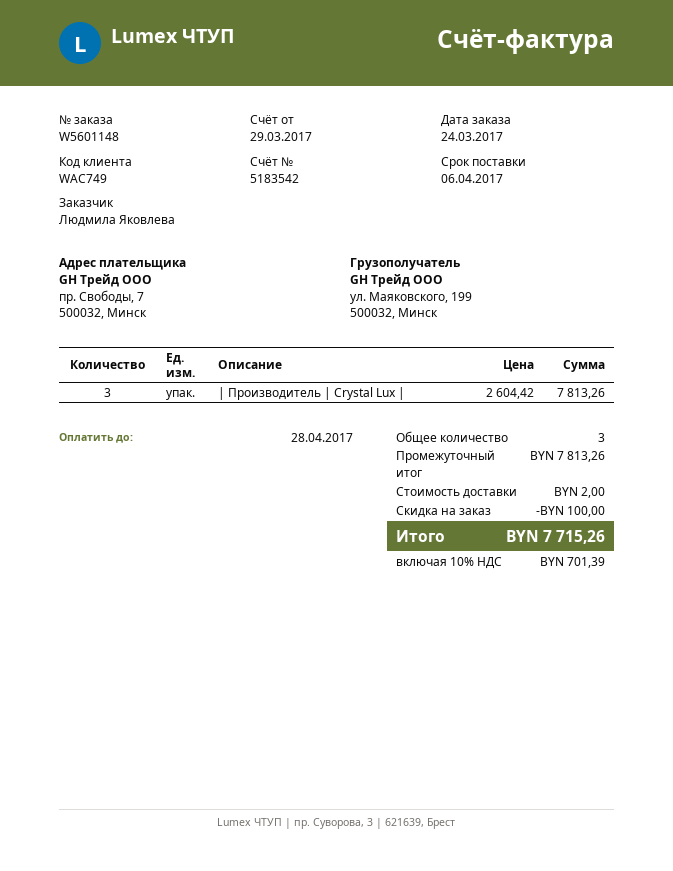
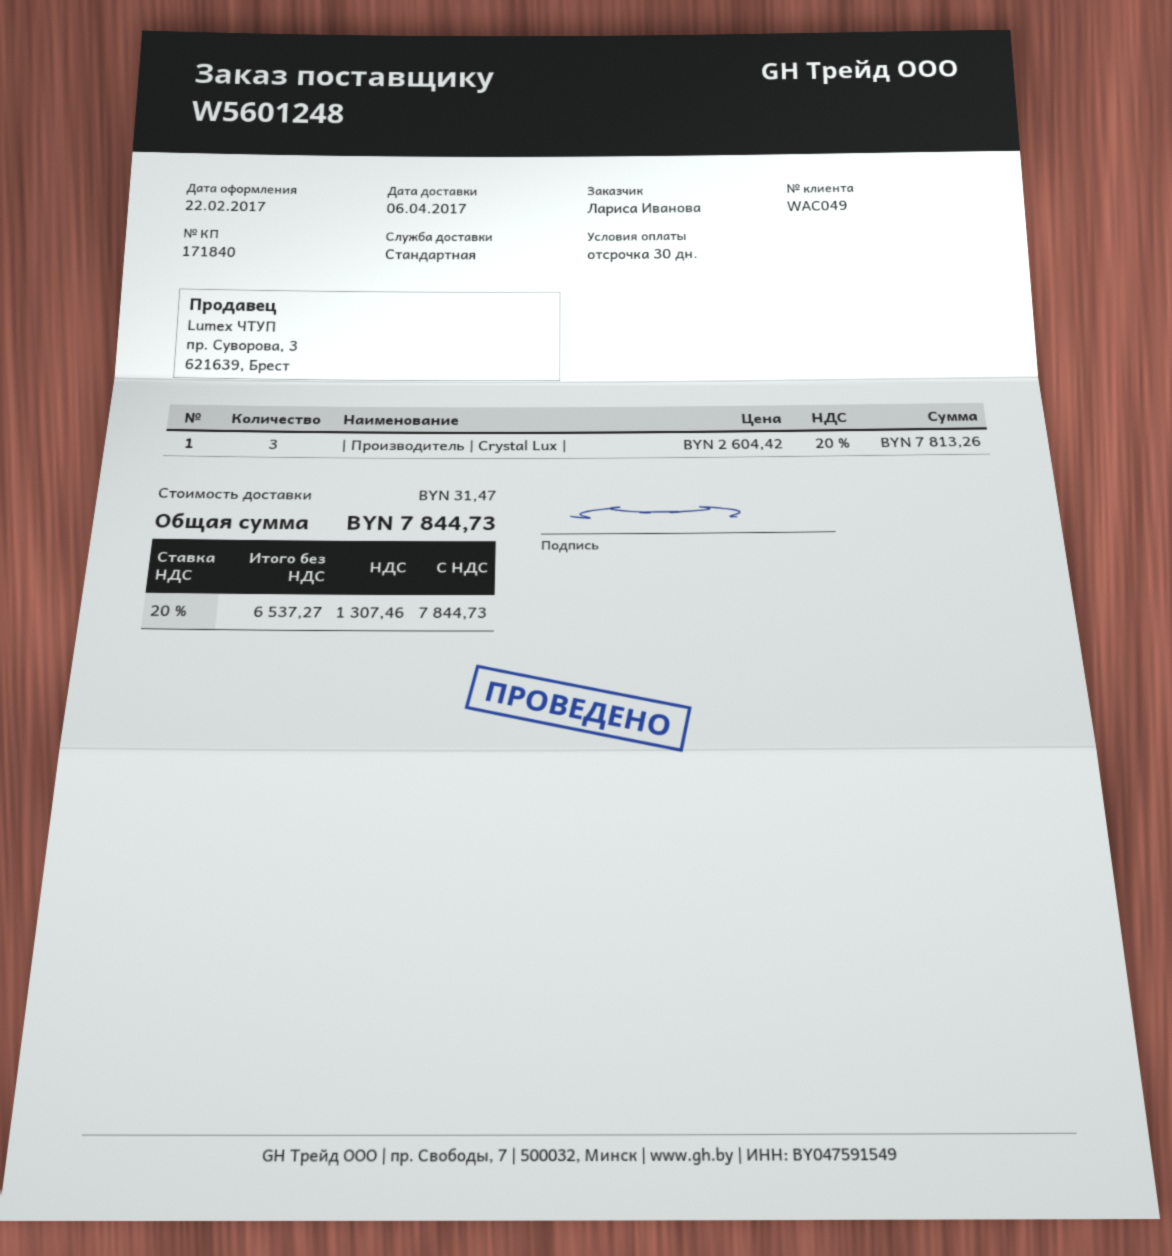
order number: W5601148 -> W5601248
order date: 2017-03-24 -> 2017-02-22
customer number: WAC749 -> WAC049
ordered by: Людмила Яковлева -> Лариса Иванова
discount: 100.00 -> none
shipping: 2.00 -> 31.47
tax: 10% = 701.39 -> 20% = 1307.46
total: 7715.26 -> 7844.73

